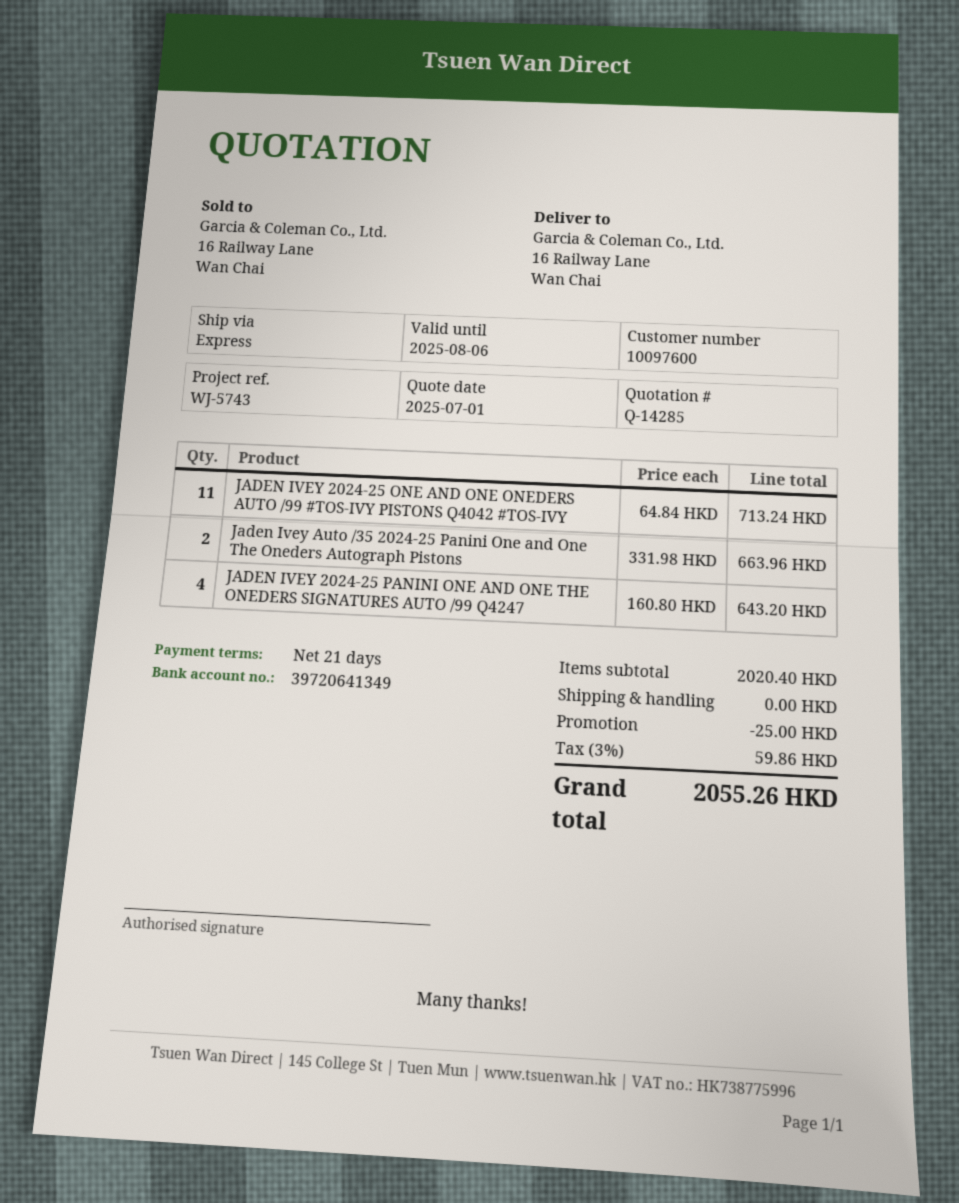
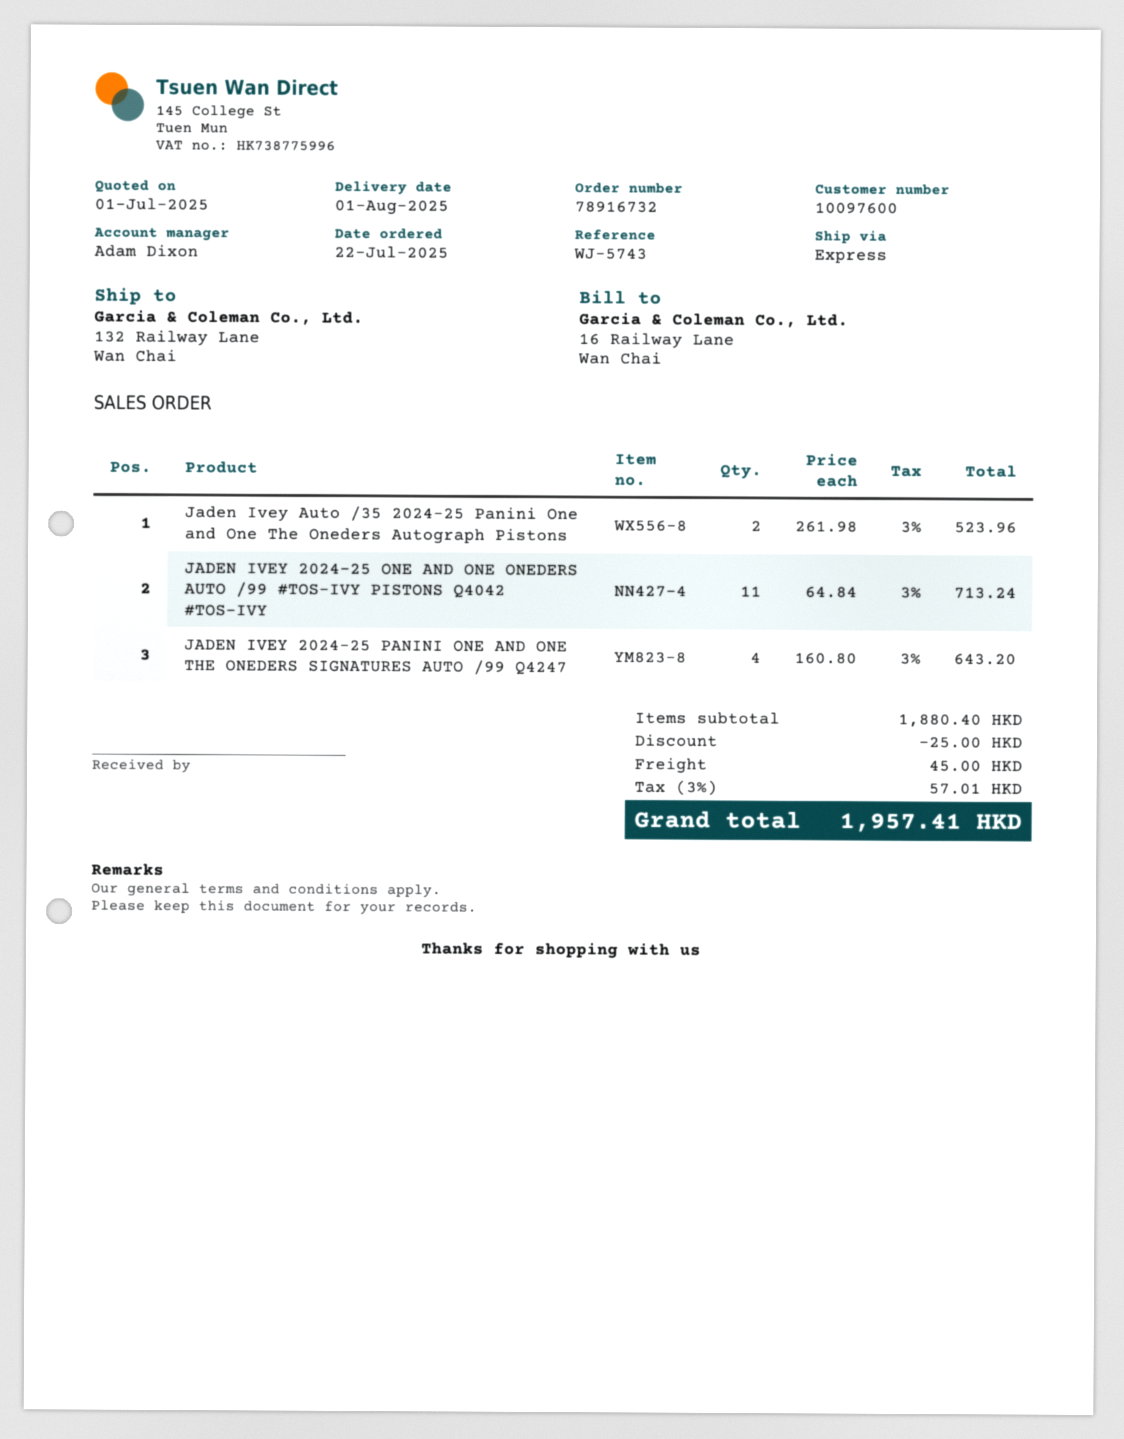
ship to: 16 Railway Lane, Wan Chai -> 132 Railway Lane, Wan Chai
Jaden Ivey Auto /35 2024-25 Panini One and One The Oneders Autograph Pistons: 2 x 331.98 = 663.96 -> 2 x 261.98 = 523.96
subtotal: 2020.40 -> 1880.40
shipping: 0.00 -> 45.00
tax: 3% = 59.86 -> 3% = 57.01
total: 2055.26 -> 1957.41

